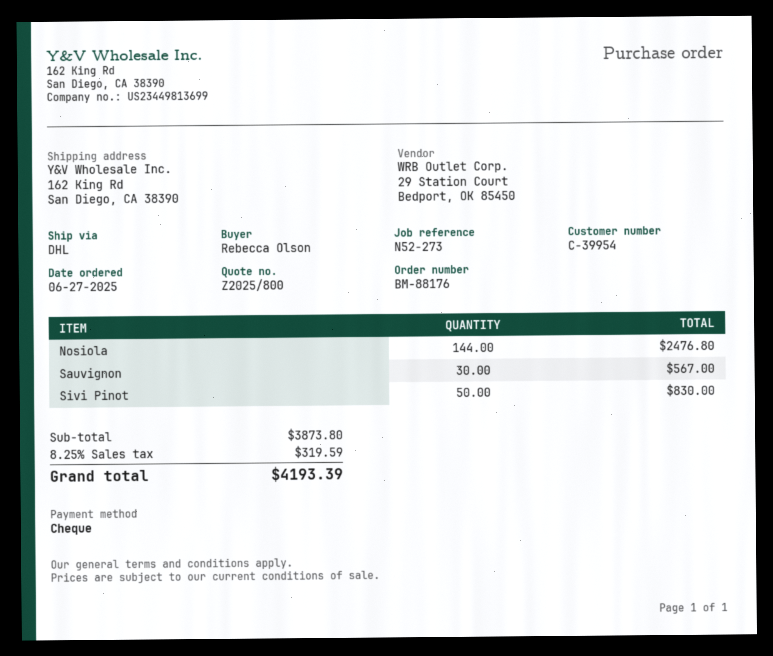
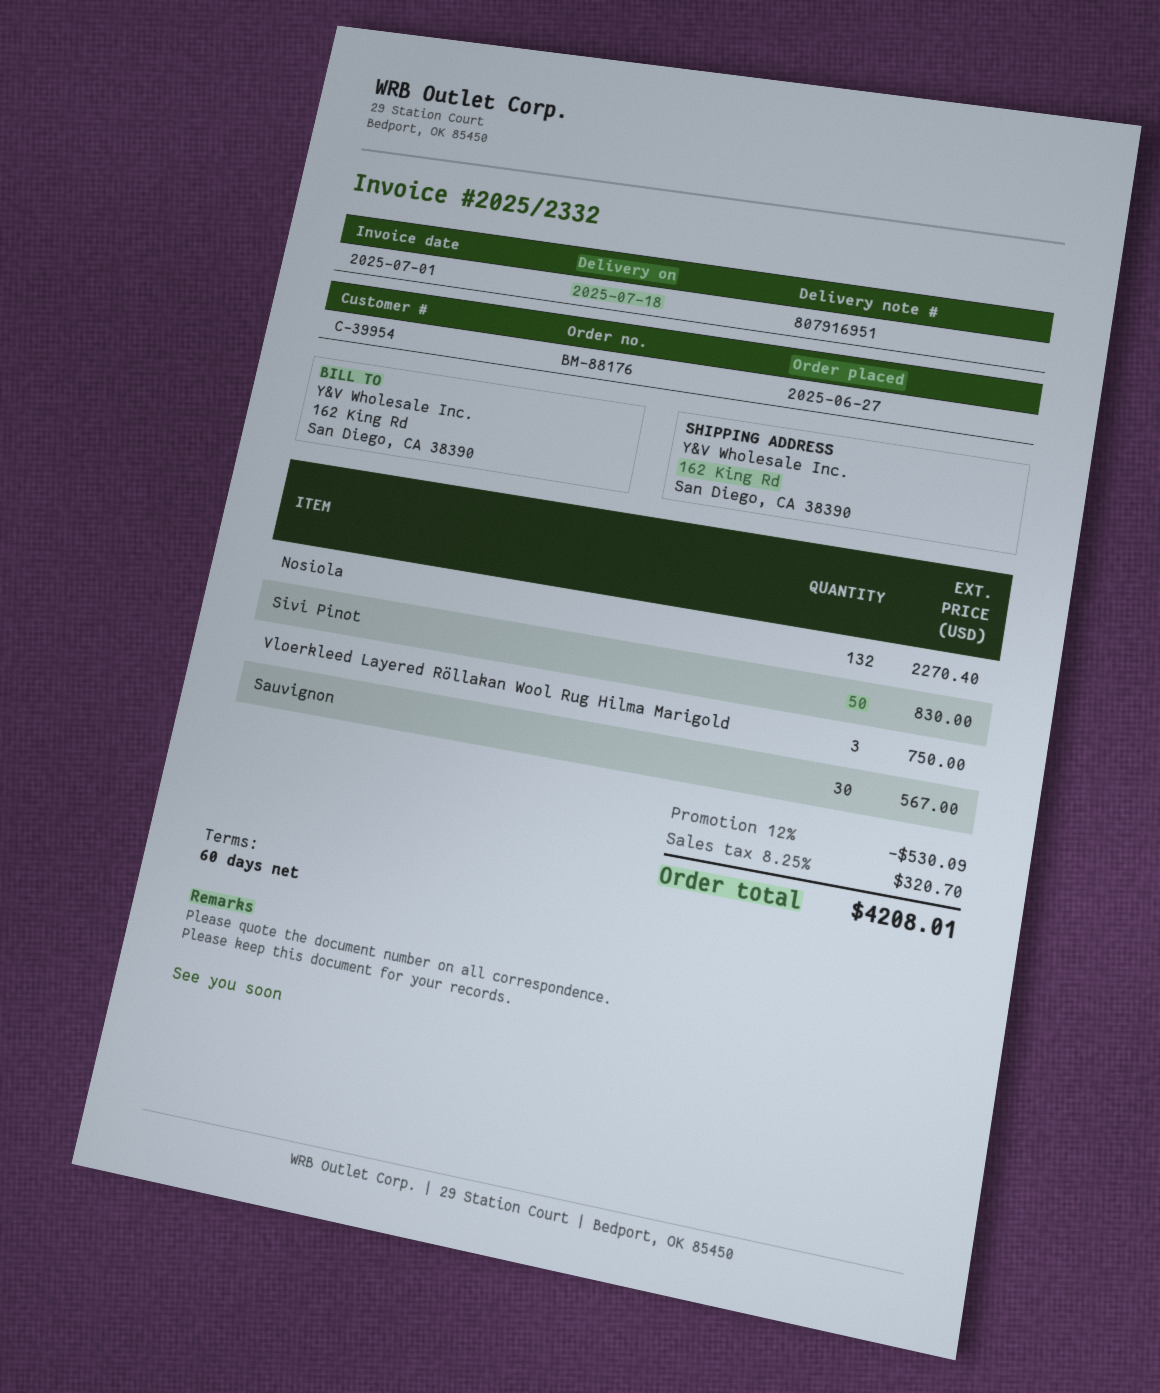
Nosiola: 144 for 2476.80 -> 132 for 2270.40
Vloerkleed Layered Röllakan Wool Rug Hilma Marigold: none -> 3 for 750.00
discount: none -> 12% = 530.09
tax: 8.25% = 319.59 -> 8.25% = 320.70
total: 4193.39 -> 4208.01

